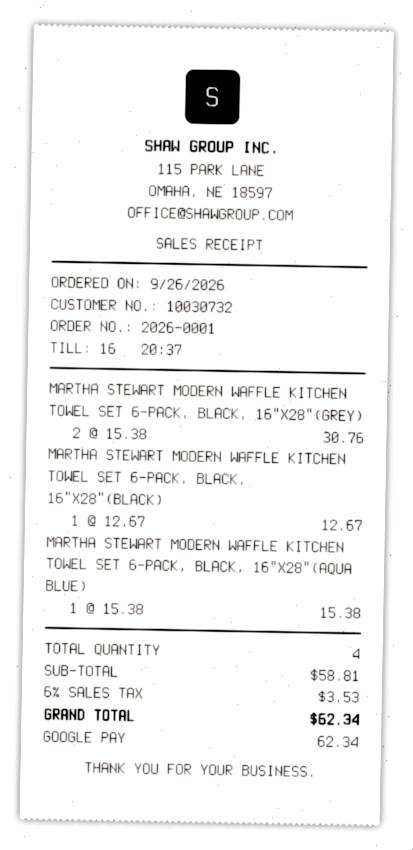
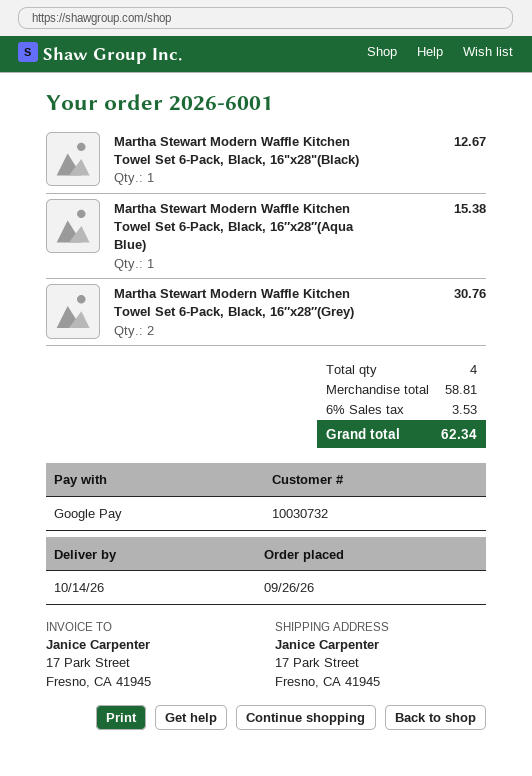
order number: 2026-0001 -> 2026-6001

